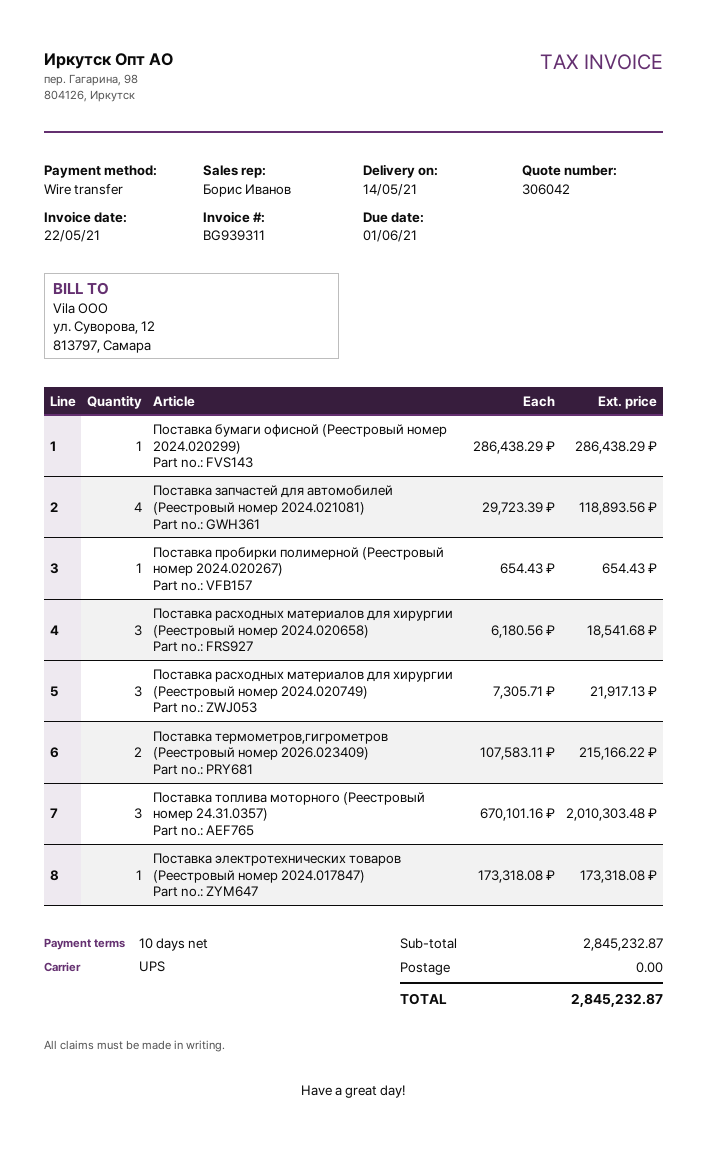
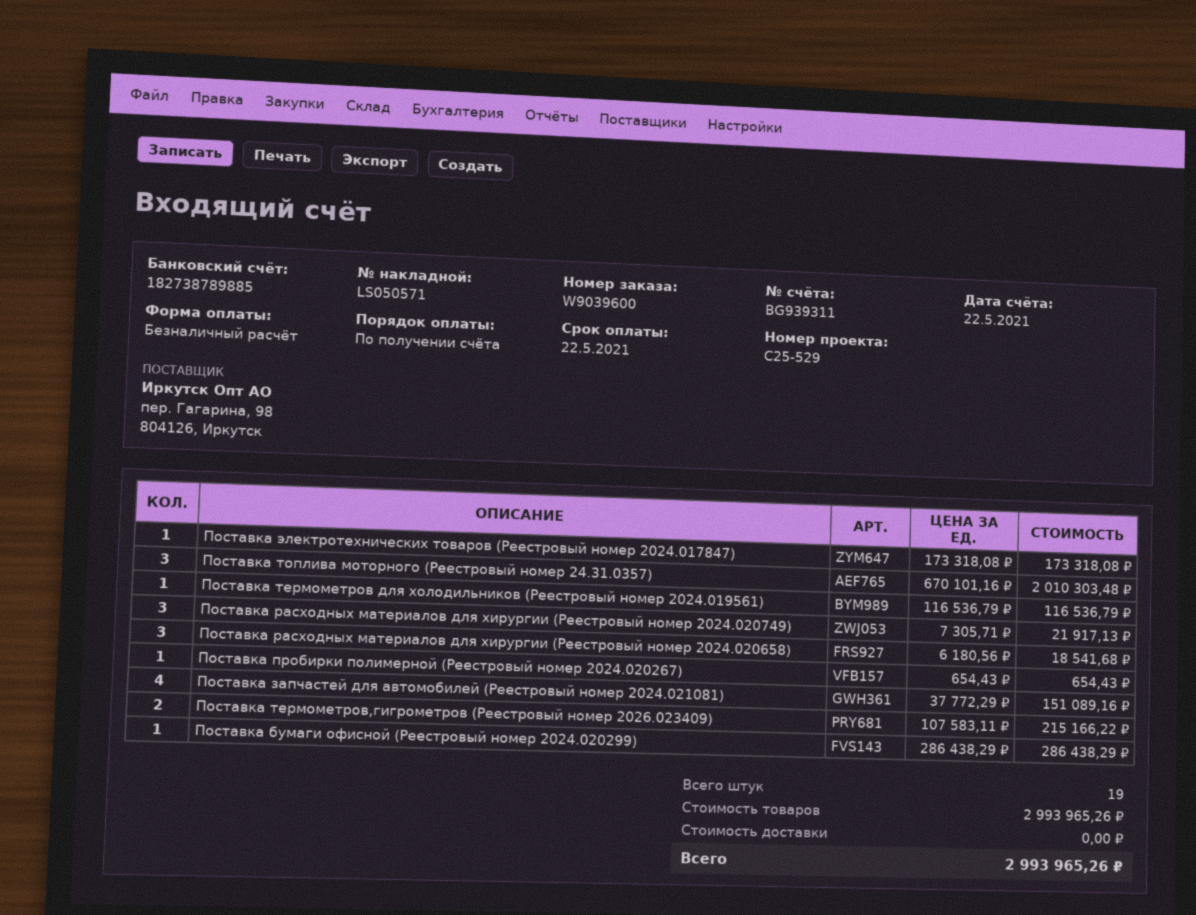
payment terms: 10 days -> on receipt
due date: 2021-06-01 -> 2021-05-22
Поставка запчастей для автомобилей (Реестровый номер 2024.021081): 4 x 29723.39 = 118893.56 -> 4 x 37772.29 = 151089.16
Поставка термометров для холодильников (Реестровый номер 2024.019561): none -> 1 x 116536.79 = 116536.79
subtotal: 2845232.87 -> 2993965.26
total: 2845232.87 -> 2993965.26

